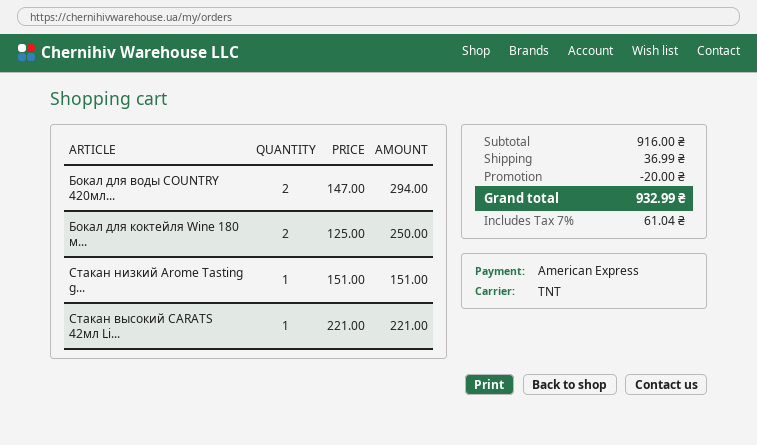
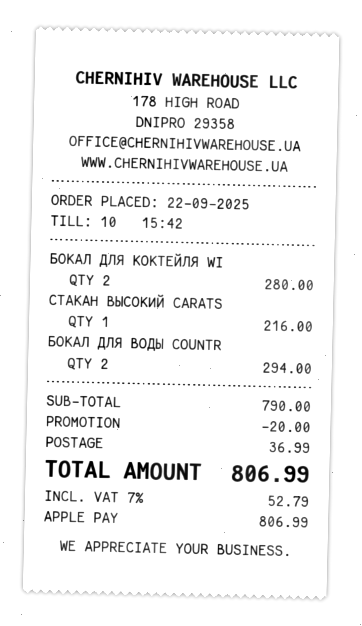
payment method: American Express -> Apple Pay
Бокал для коктейля Wine 180 м...: 2 for 250.00 -> 2 for 280.00
Стакан низкий Arome Tasting g...: 1 for 151.00 -> none
Стакан высокий CARATS 42мл Li...: 1 for 221.00 -> 1 for 216.00
subtotal: 916.00 -> 790.00
tax: 7% = 61.04 -> 7% = 52.79
total: 932.99 -> 806.99

